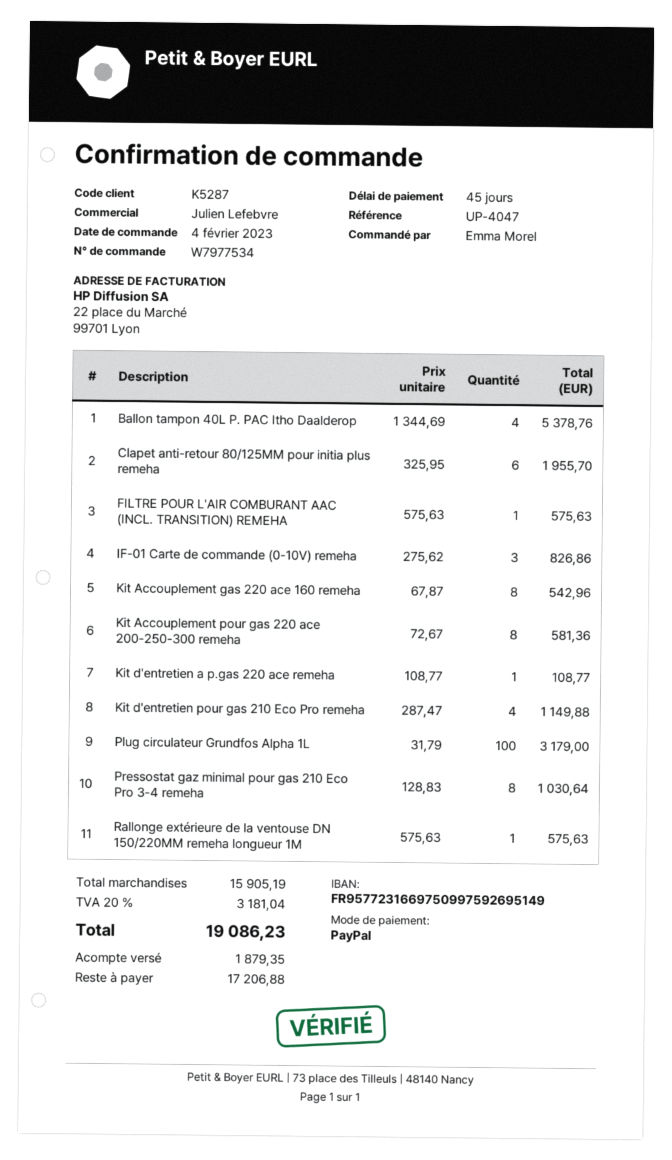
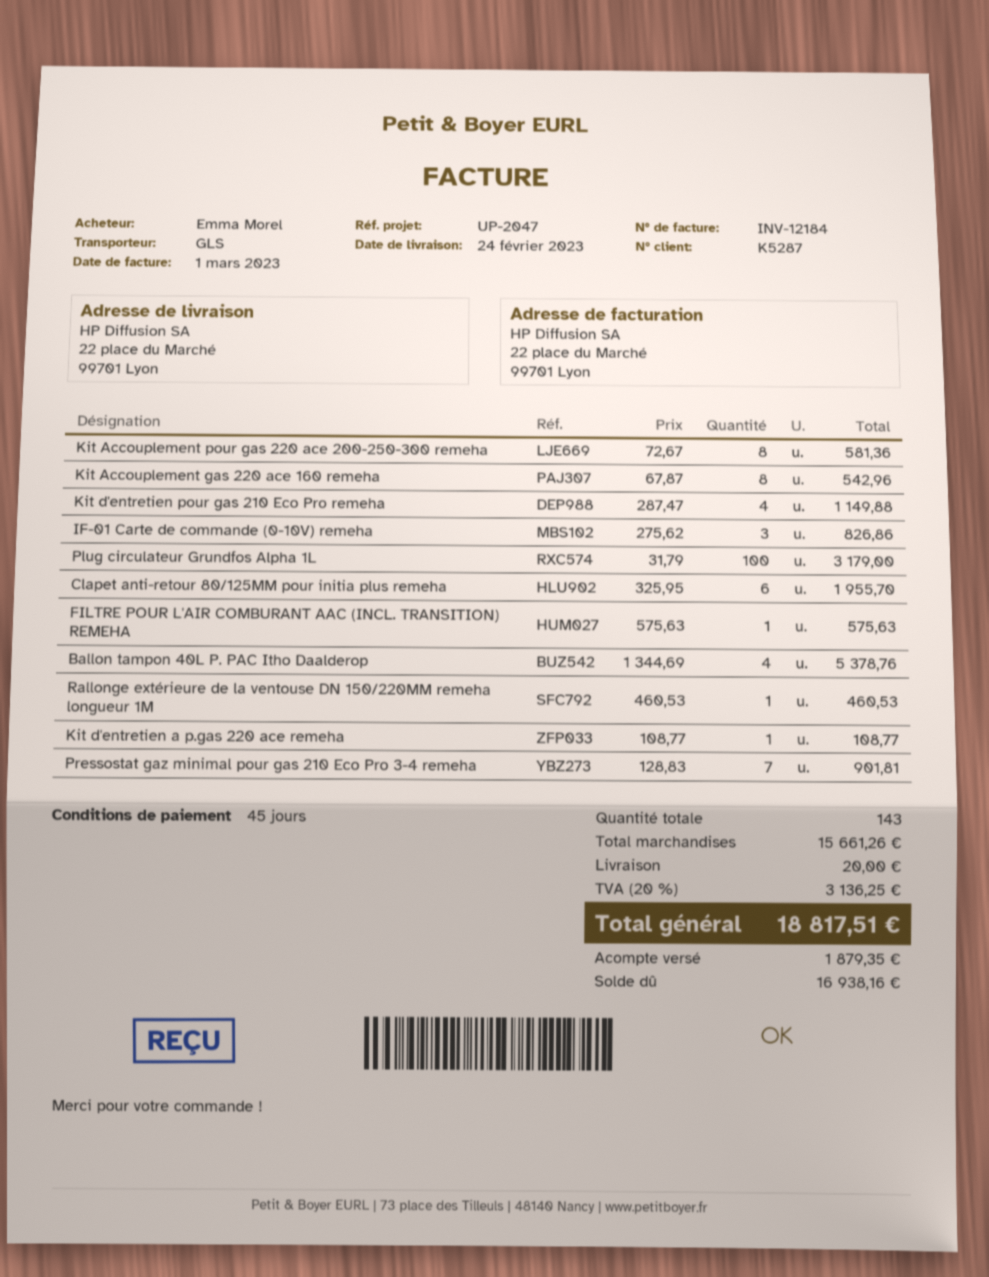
reference: UP-4047 -> UP-2047
Pressostat gaz minimal pour gas 210 Eco Pro 3-4 remeha: 8 x 128.83 = 1030.64 -> 7 x 128.83 = 901.81
Rallonge extérieure de la ventouse DN 150/220MM remeha longueur 1M: 1 x 575.63 = 575.63 -> 1 x 460.53 = 460.53
subtotal: 15905.19 -> 15661.26
shipping: none -> 20.00
tax: 20% = 3181.04 -> 20% = 3136.25
total: 19086.23 -> 18817.51
balance: 17206.88 -> 16938.16

